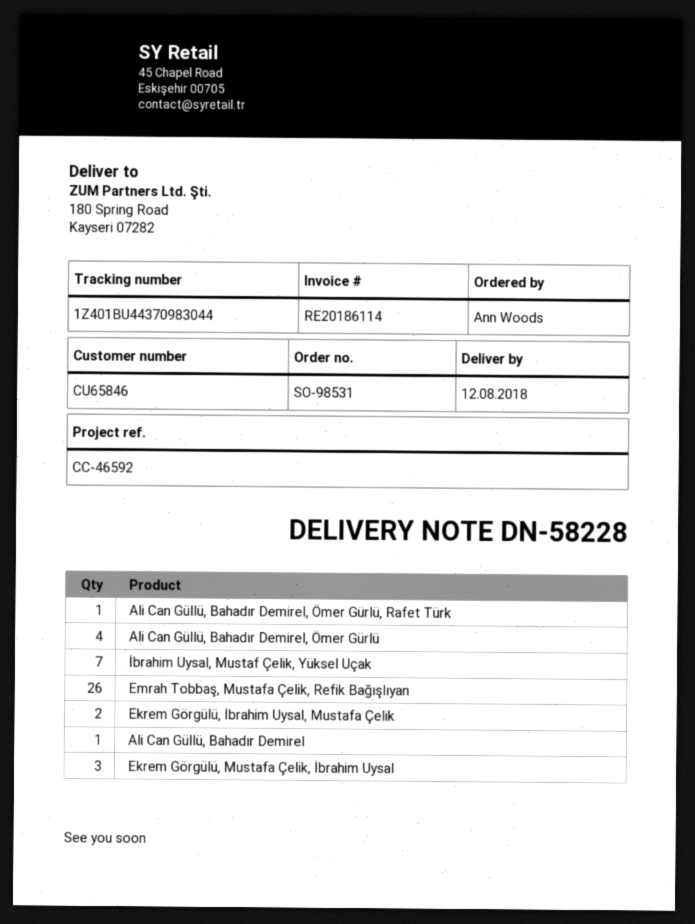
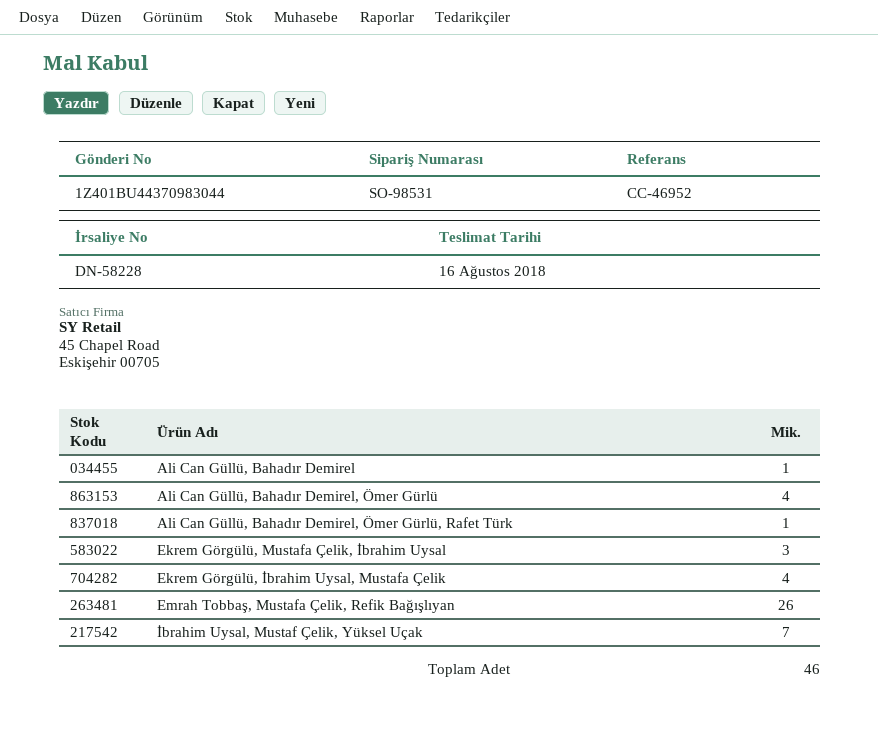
delivery date: 2018-08-12 -> 2018-08-16
reference: CC-46592 -> CC-46952
Ekrem Görgülü, İbrahim Uysal, Mustafa Çelik: 2 -> 4

